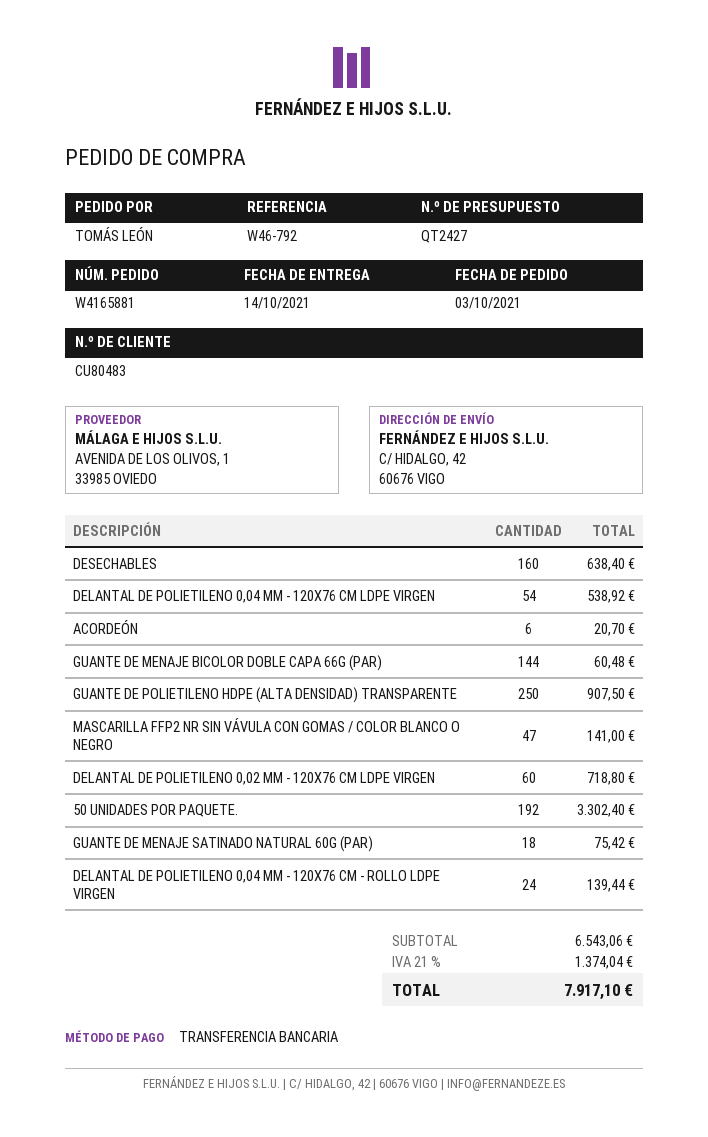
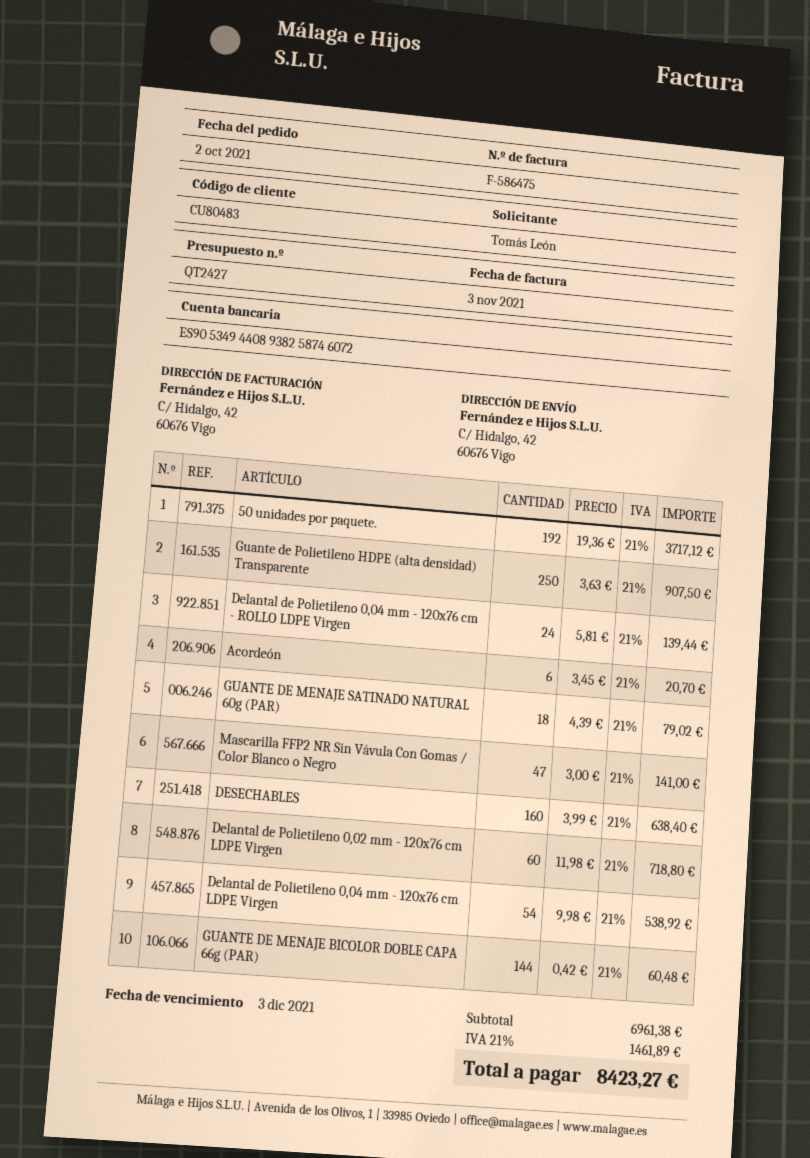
order date: 2021-10-03 -> 2021-10-02
50 UNIDADES POR PAQUETE.: 192 for 3302.40 -> 192 for 3717.12
GUANTE DE MENAJE SATINADO NATURAL 60G (PAR): 18 for 75.42 -> 18 for 79.02
subtotal: 6543.06 -> 6961.38
tax: 21% = 1374.04 -> 21% = 1461.89
total: 7917.10 -> 8423.27

